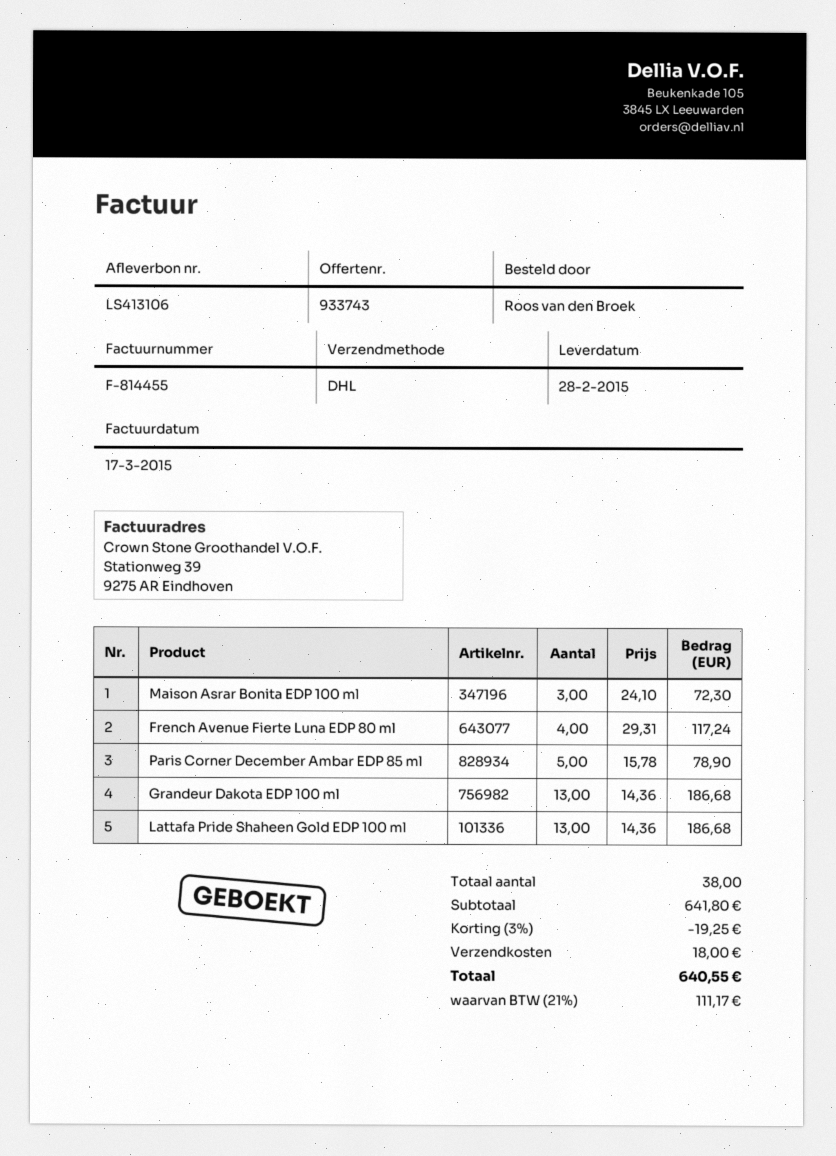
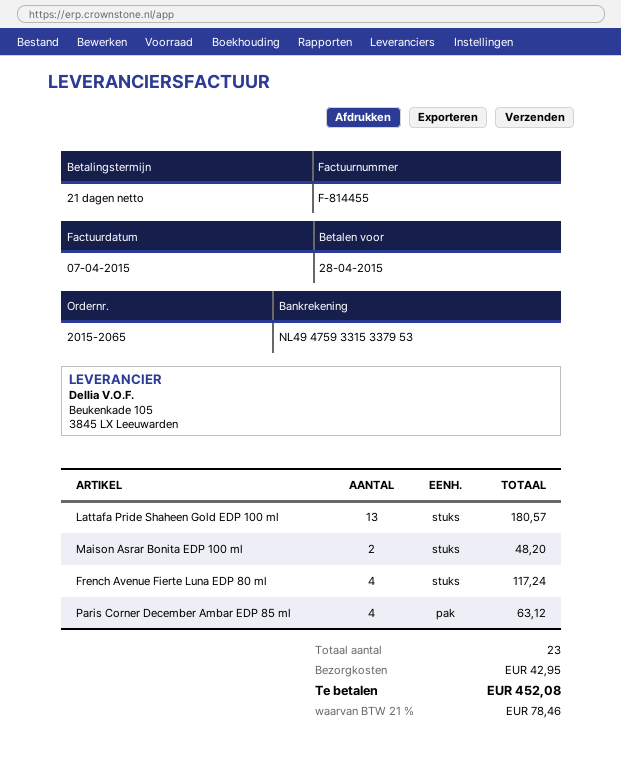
invoice date: 2015-03-17 -> 2015-04-07
Maison Asrar Bonita EDP 100 ml: 3 for 72.30 -> 2 for 48.20
Paris Corner December Ambar EDP 85 ml: 5 for 78.90 -> 4 for 63.12
Grandeur Dakota EDP 100 ml: 13 for 186.68 -> none
Lattafa Pride Shaheen Gold EDP 100 ml: 13 for 186.68 -> 13 for 180.57
total quantity: 38 -> 23
discount: 3% = 19.25 -> none
shipping: 18.00 -> 42.95
tax: 21% = 111.17 -> 21% = 78.46
total: 640.55 -> 452.08

